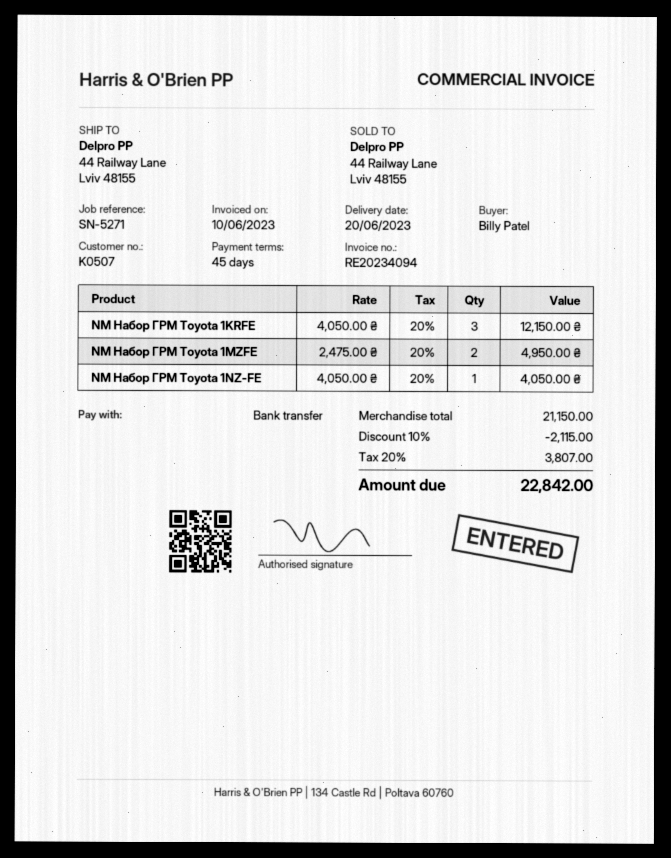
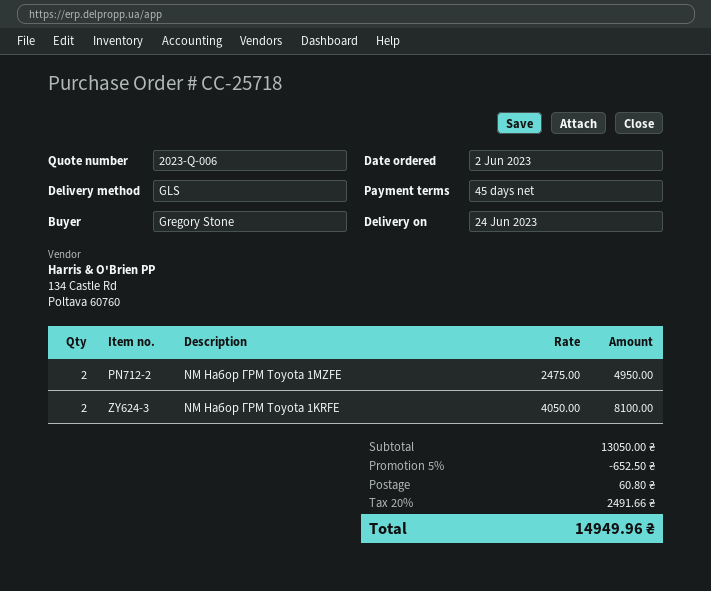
delivery date: 2023-06-20 -> 2023-06-24
ordered by: Billy Patel -> Gregory Stone
NM Набор ГРМ Toyota 1KRFE: 3 x 4050.00 = 12150.00 -> 2 x 4050.00 = 8100.00
NM Набор ГРМ Toyota 1NZ-FE: 1 x 4050.00 = 4050.00 -> none
subtotal: 21150.00 -> 13050.00
discount: 10% = 2115.00 -> 5% = 652.50
shipping: none -> 60.80
tax: 20% = 3807.00 -> 20% = 2491.66
total: 22842.00 -> 14949.96

